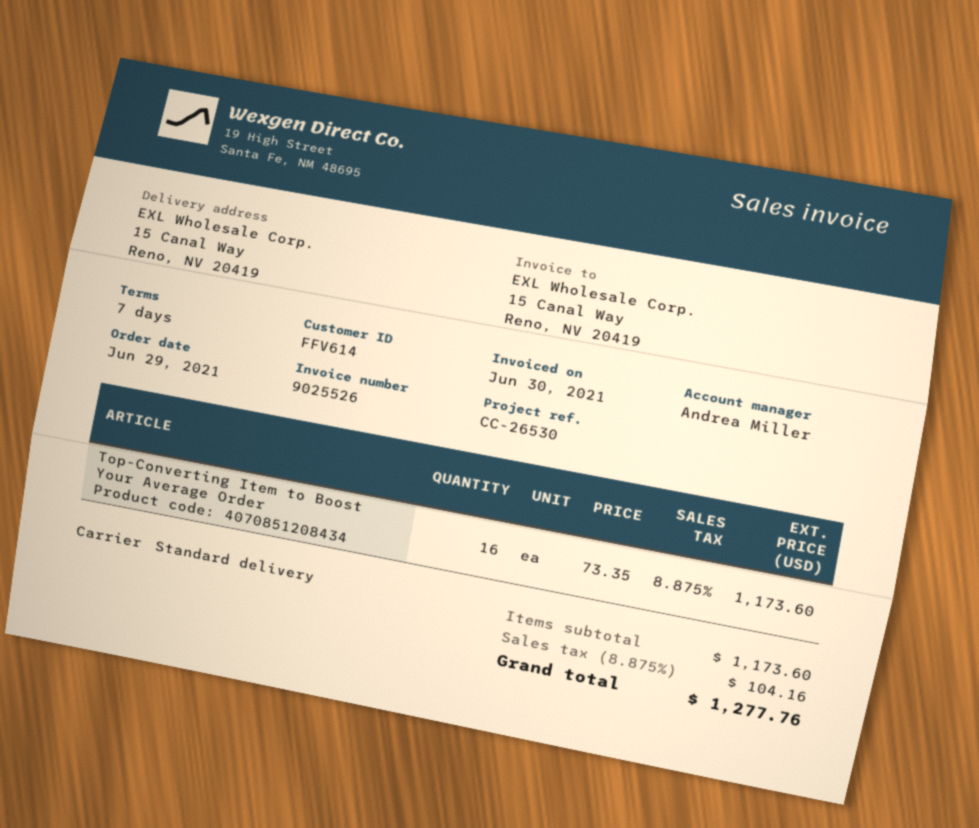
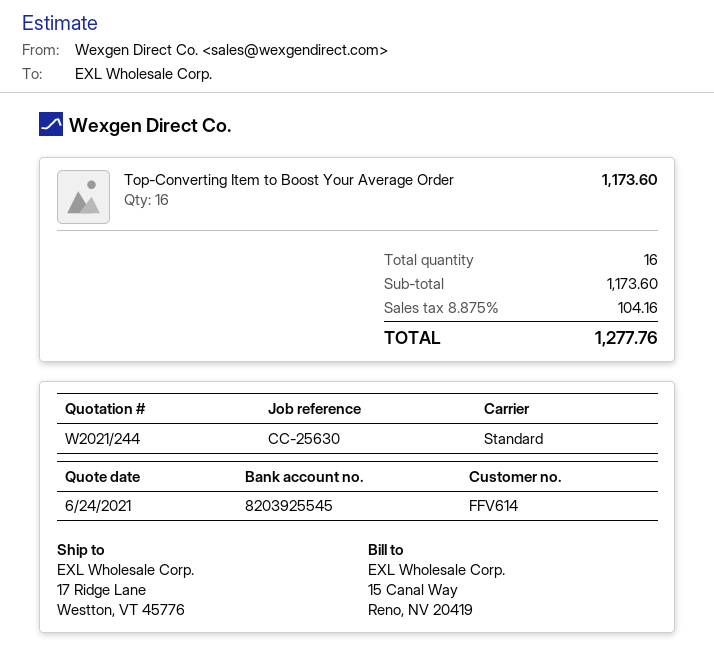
reference: CC-26530 -> CC-25630
ship to: 15 Canal Way, Reno, NV 20419 -> 17 Ridge Lane, Westton, VT 45776

